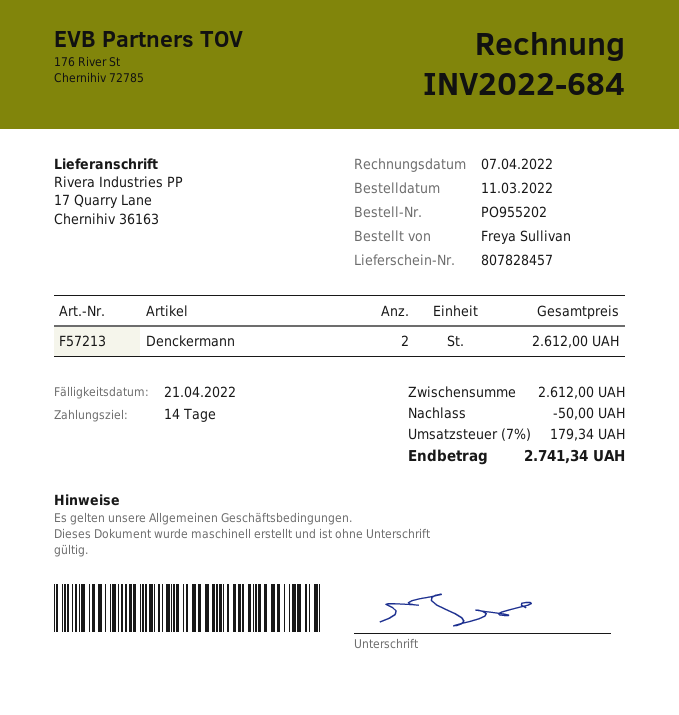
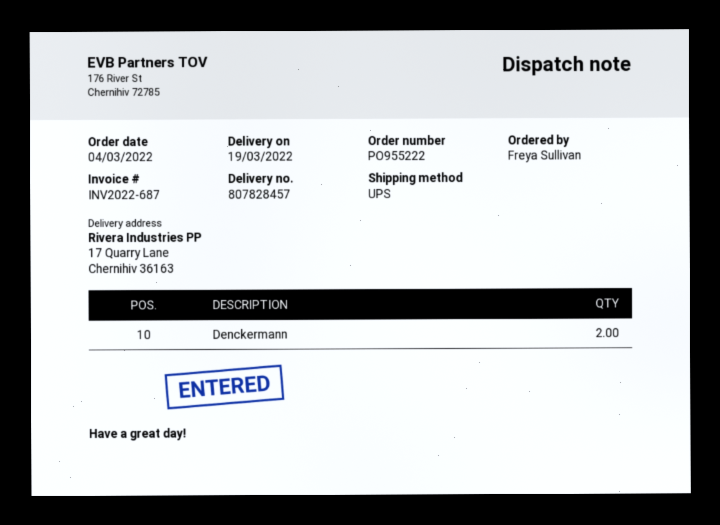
order number: PO955202 -> PO955222
order date: 2022-03-11 -> 2022-03-04
invoice number: INV2022-684 -> INV2022-687

